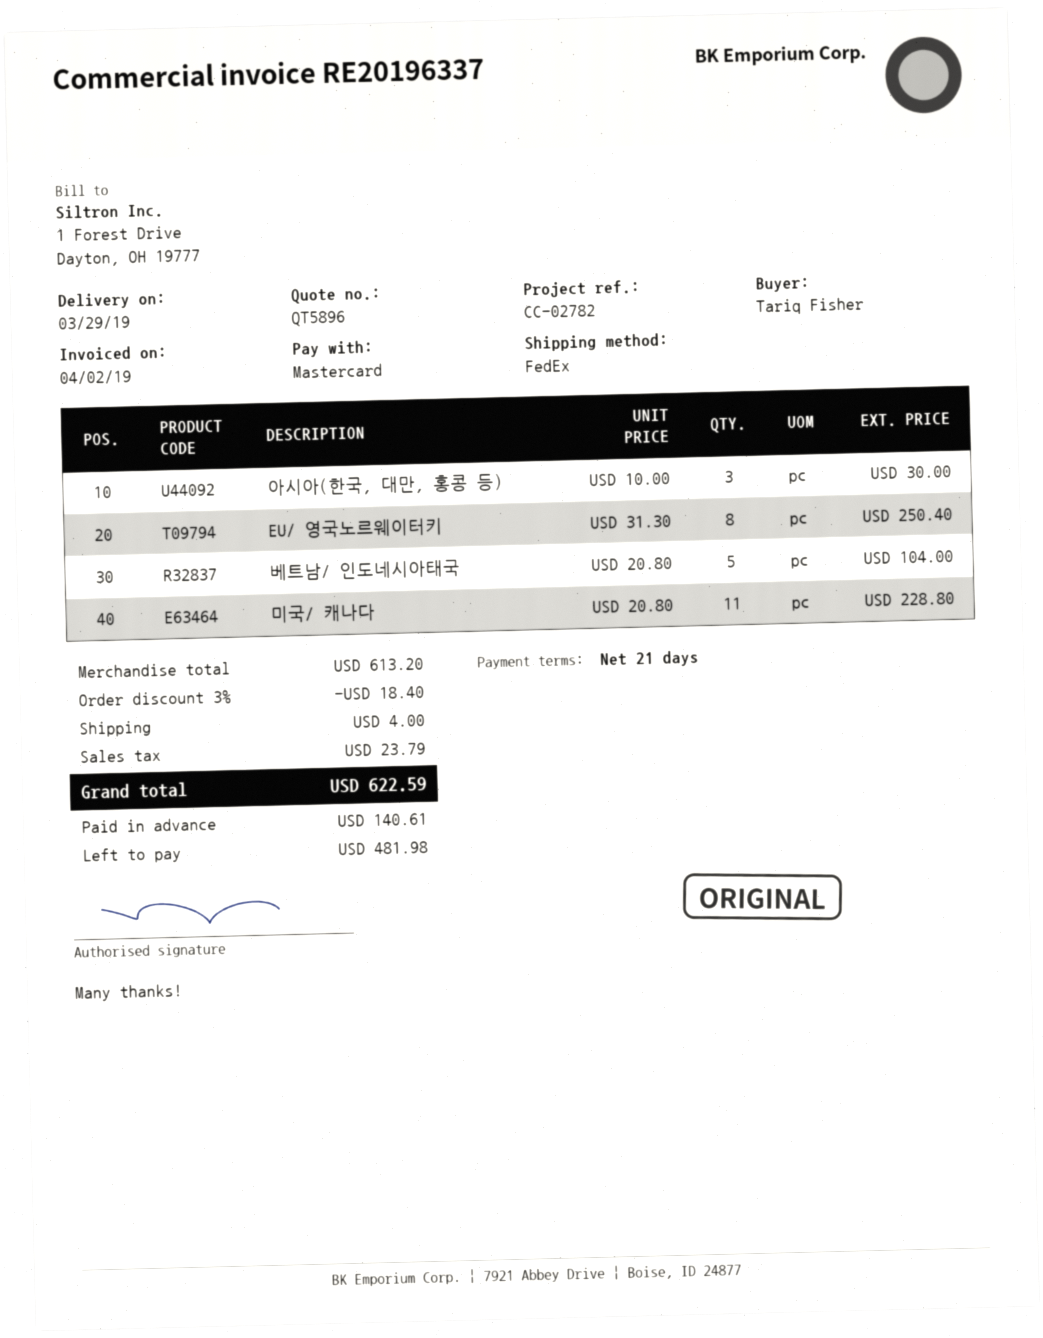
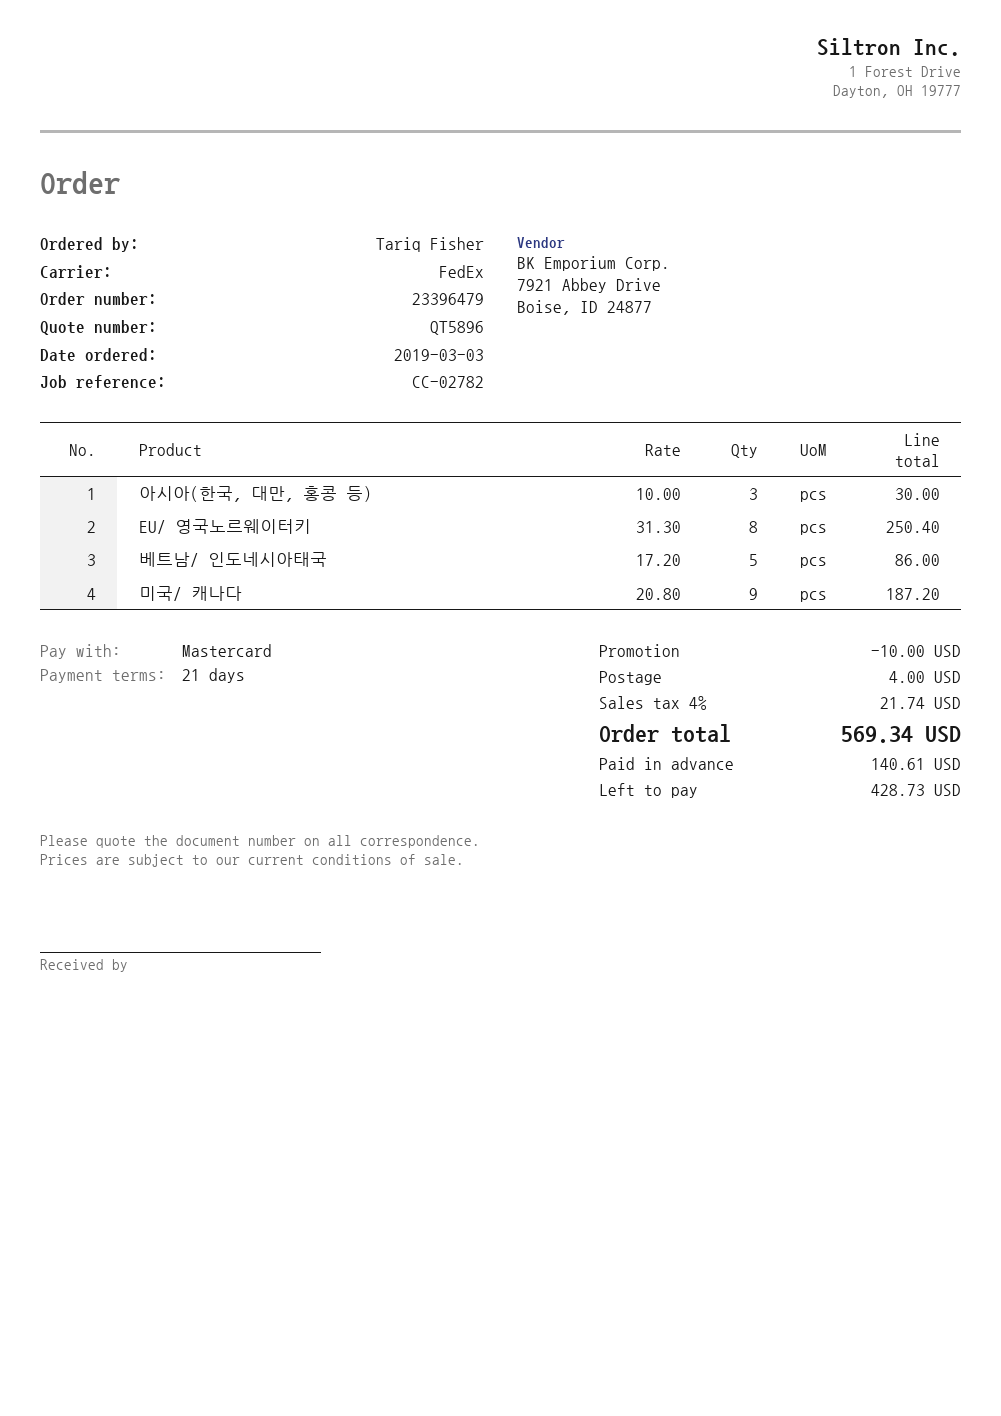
베트남/ 인도네시아태국: 5 x 20.80 = 104.00 -> 5 x 17.20 = 86.00
미국/ 캐나다: 11 x 20.80 = 228.80 -> 9 x 20.80 = 187.20
discount: 18.40 -> 10.00
tax: 23.79 -> 21.74
total: 622.59 -> 569.34
balance: 481.98 -> 428.73

